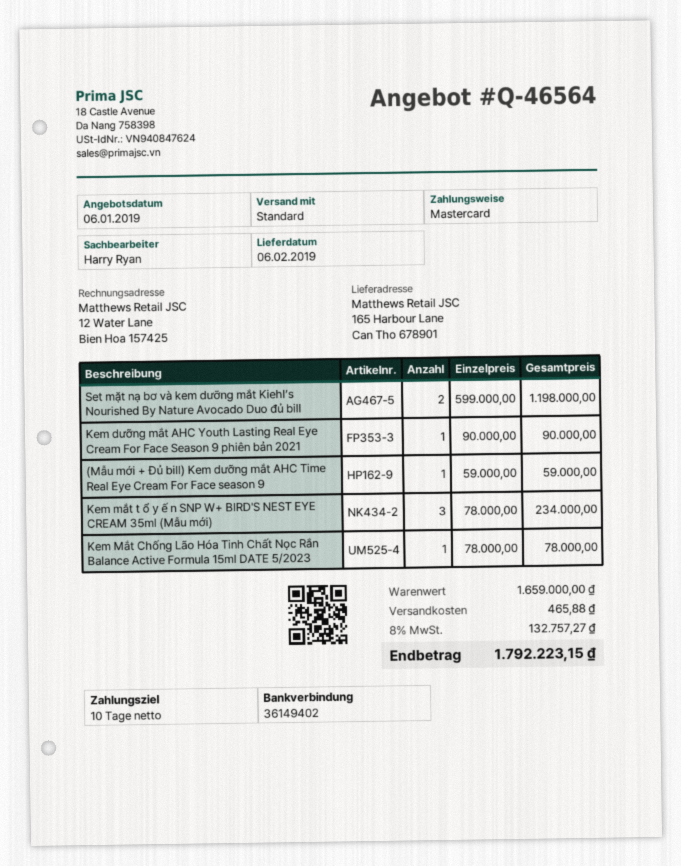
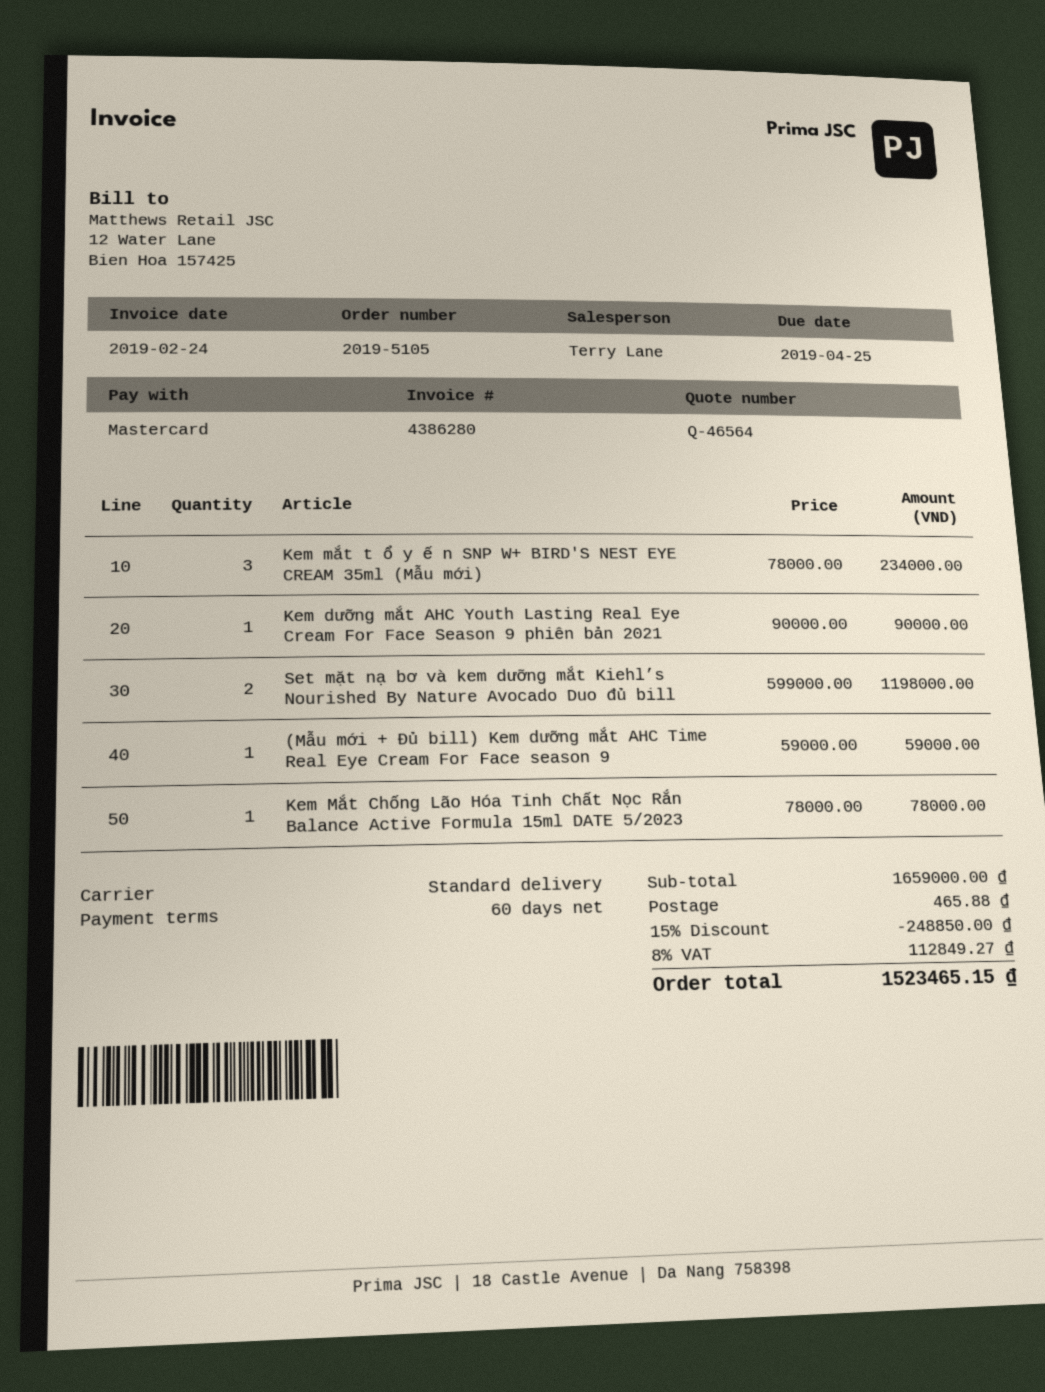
payment terms: 10 days -> 60 days
sales rep: Harry Ryan -> Terry Lane
discount: none -> 15% = 248850.00
tax: 8% = 132757.27 -> 8% = 112849.27
total: 1792223.15 -> 1523465.15

